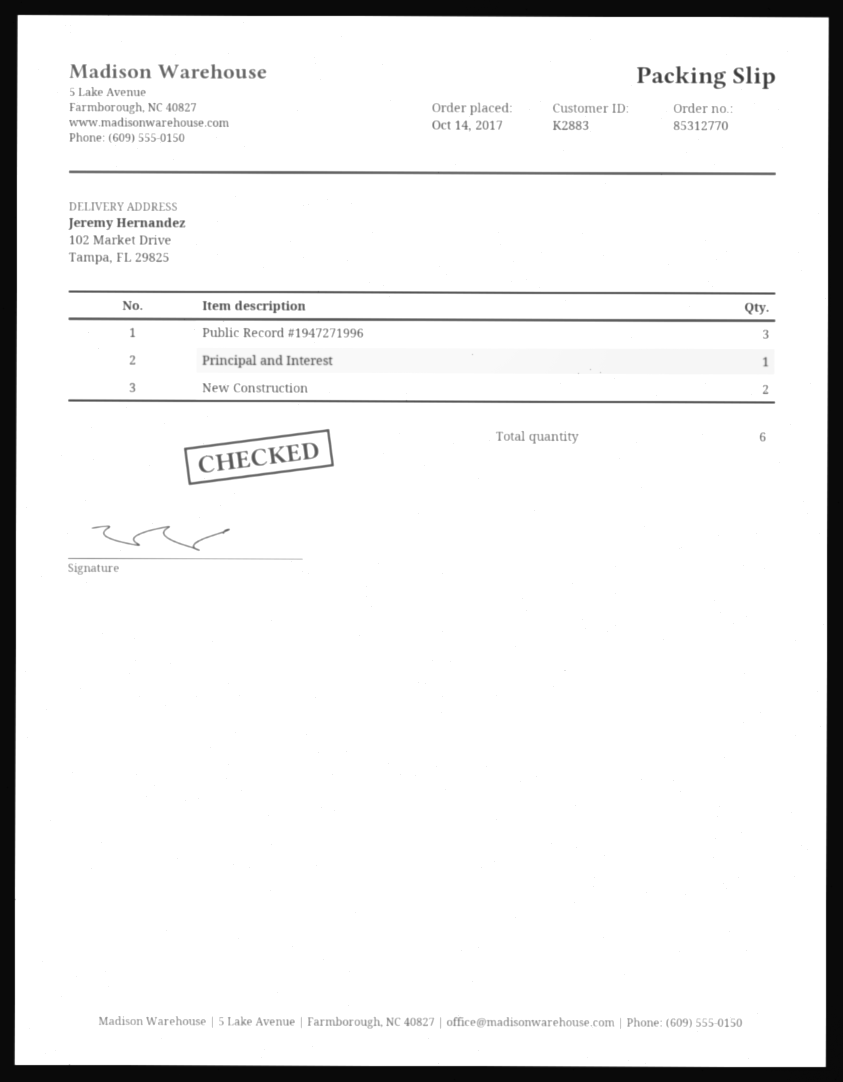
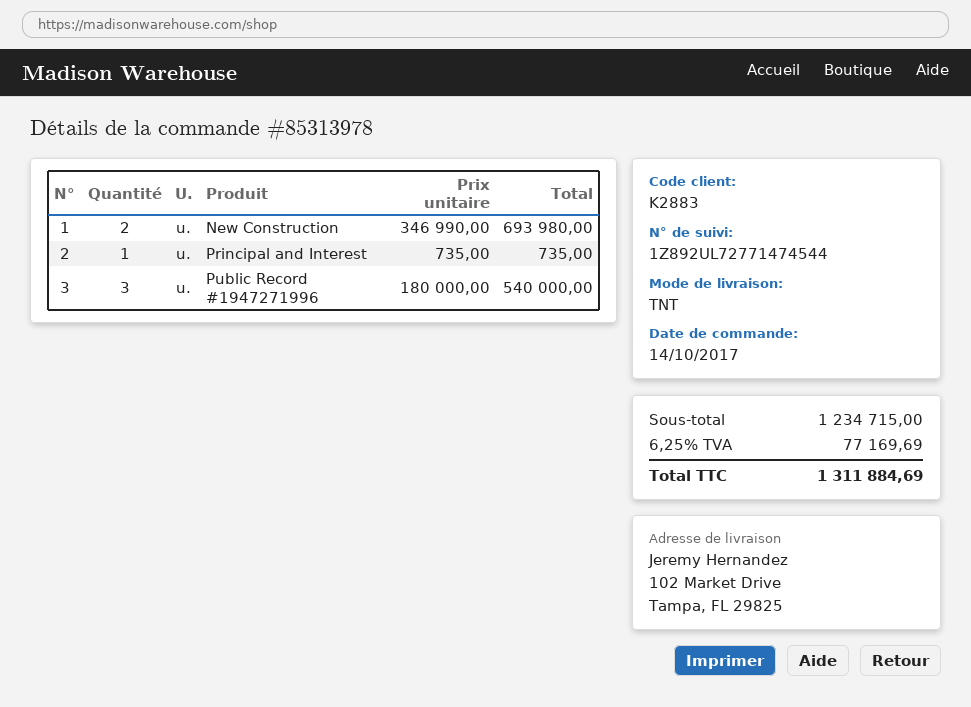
order number: 85312770 -> 85313978

